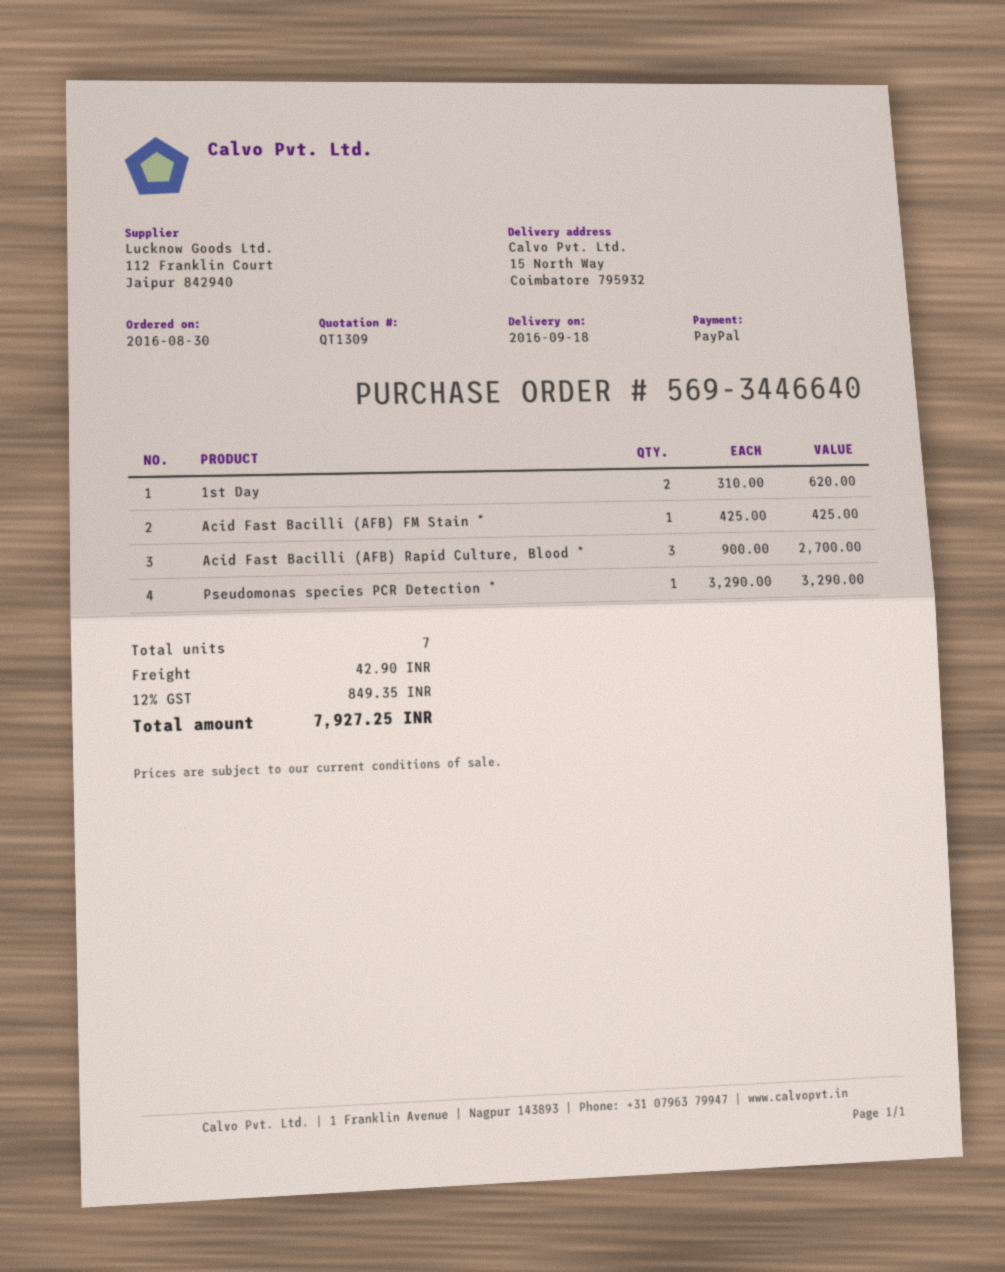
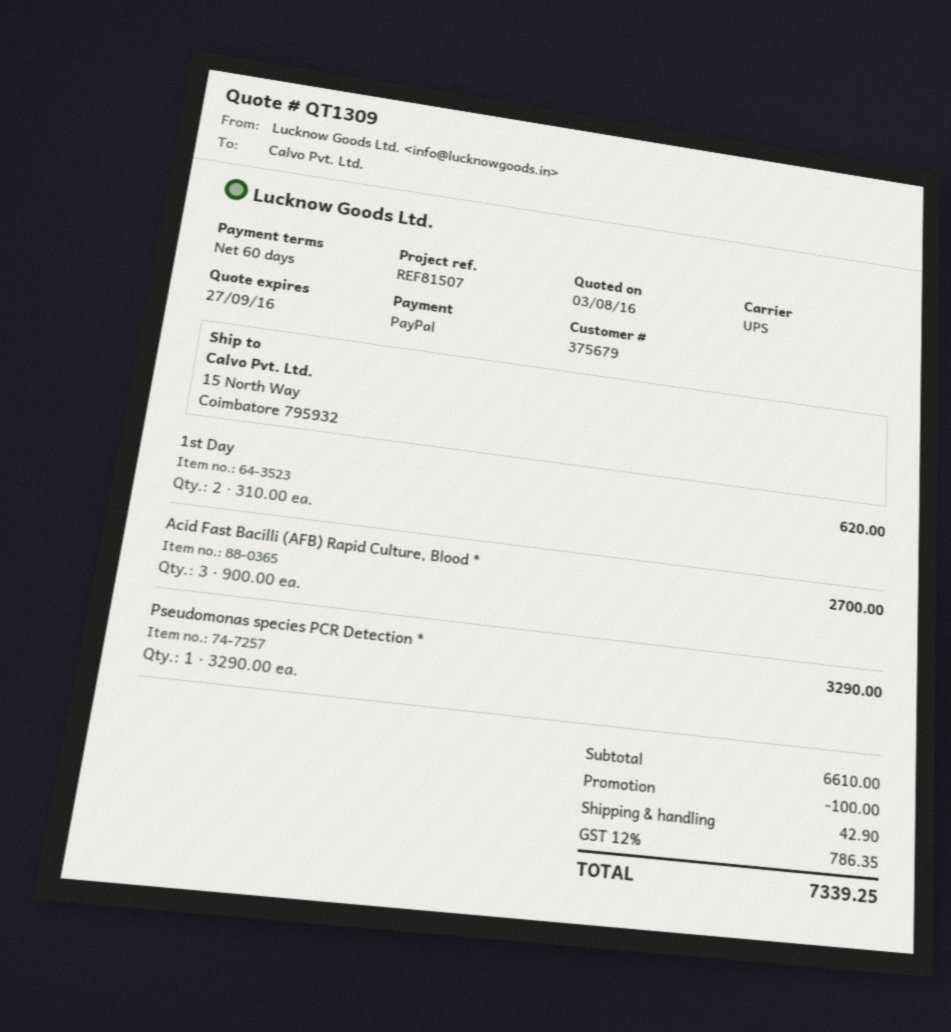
Acid Fast Bacilli (AFB) FM Stain *: 1 x 425.00 = 425.00 -> none
discount: none -> 100.00
tax: 12% = 849.35 -> 12% = 786.35
total: 7927.25 -> 7339.25

